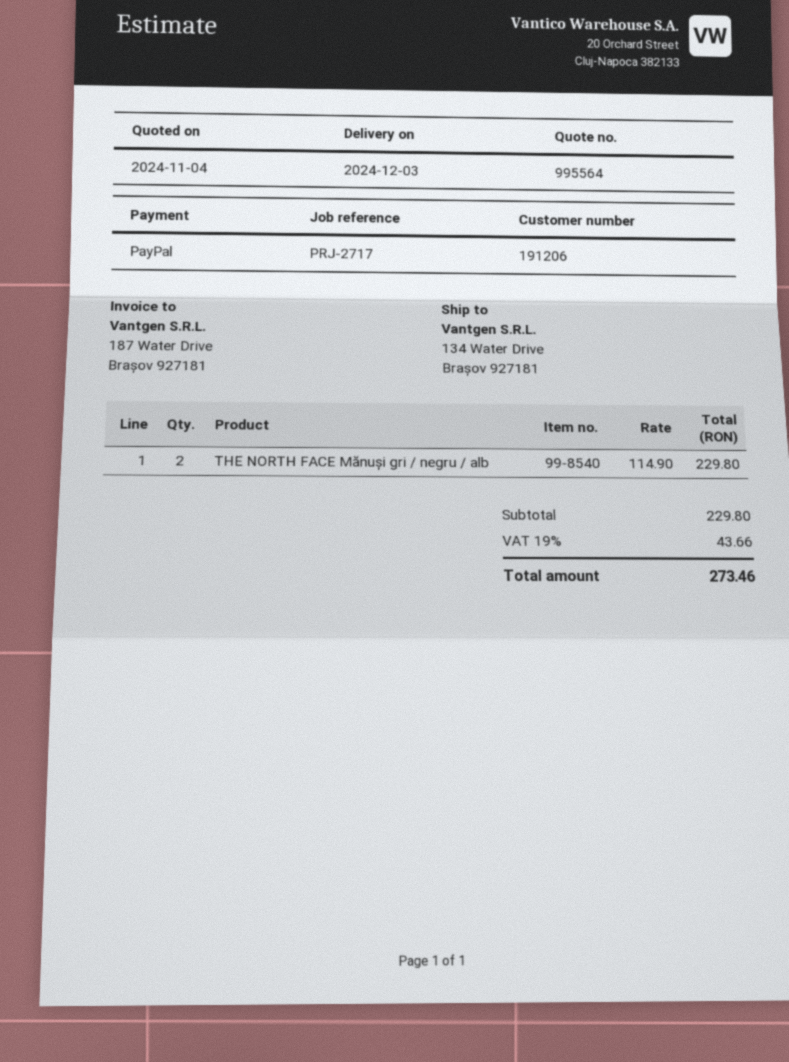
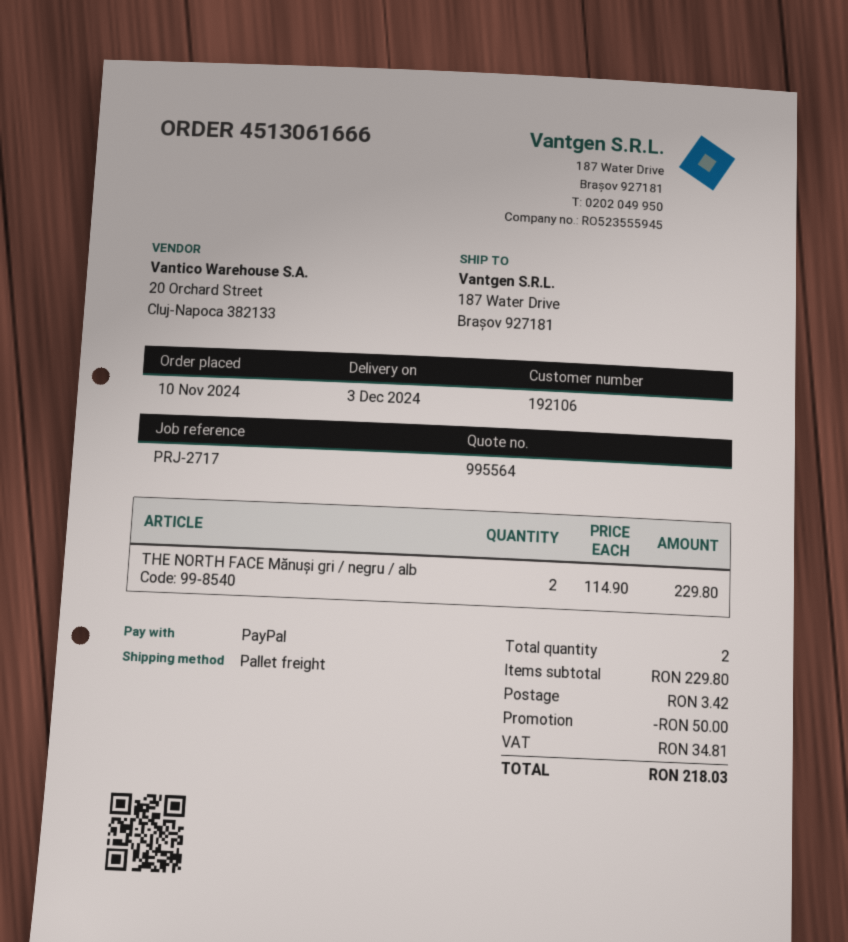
customer number: 191206 -> 192106
ship to: 134 Water Drive, Brașov 927181 -> 187 Water Drive, Brașov 927181
discount: none -> 50.00
shipping: none -> 3.42
tax: 43.66 -> 34.81
total: 273.46 -> 218.03

